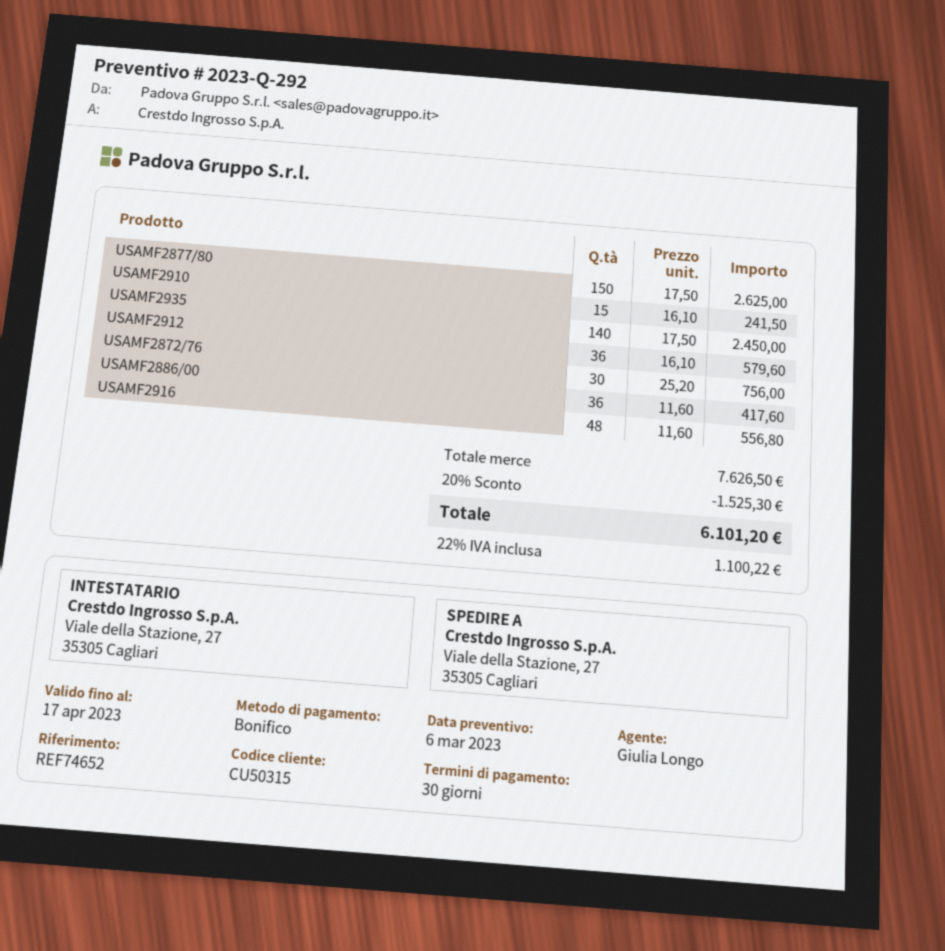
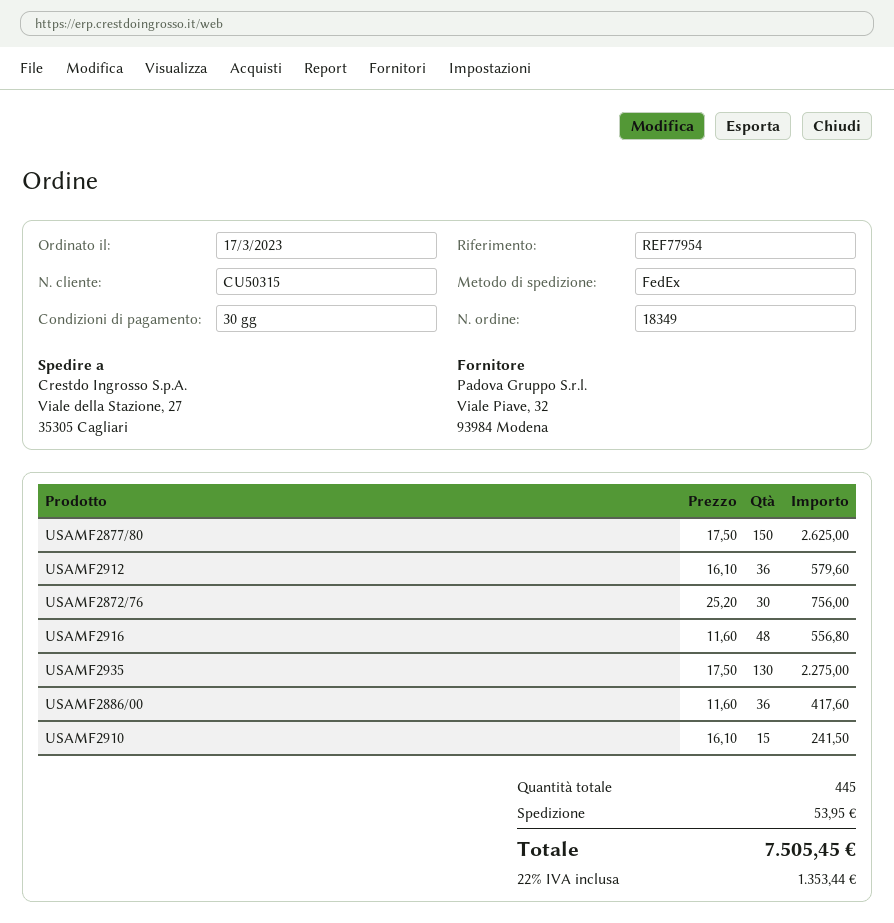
reference: REF74652 -> REF77954
USAMF2935: 140 x 17.50 = 2450.00 -> 130 x 17.50 = 2275.00
discount: 20% = 1525.30 -> none
shipping: none -> 53.95
tax: 22% = 1100.22 -> 22% = 1353.44
total: 6101.20 -> 7505.45

